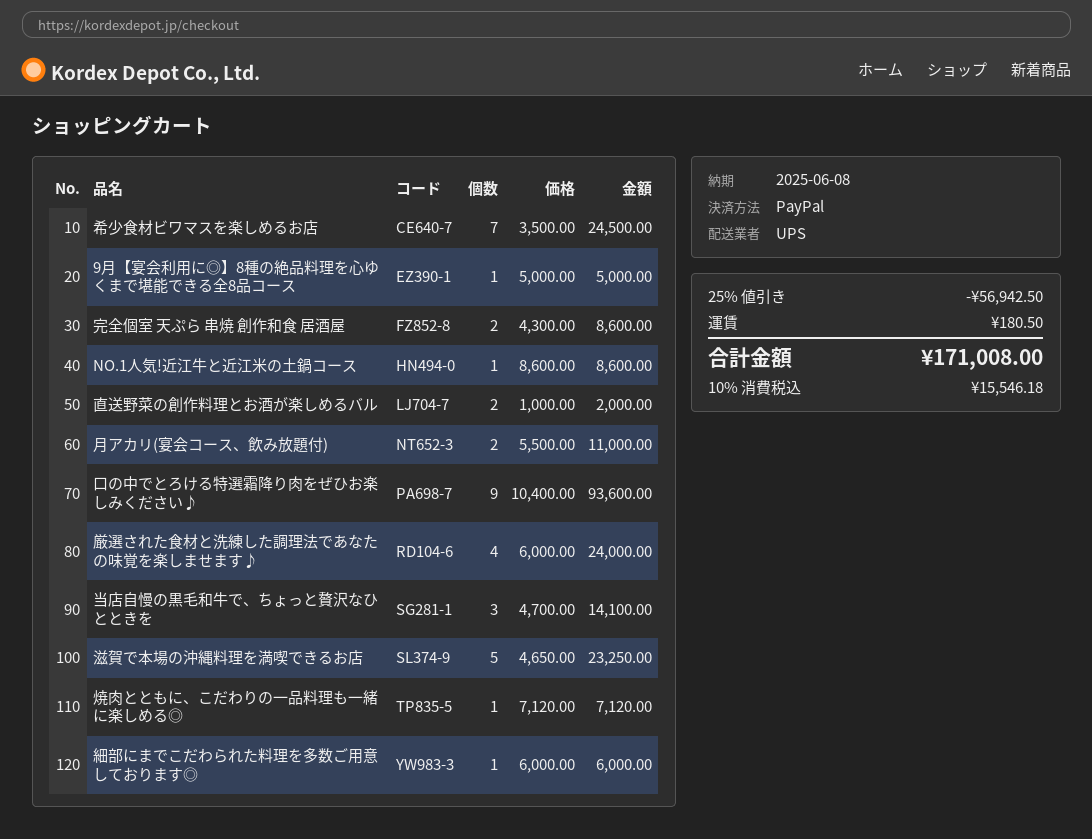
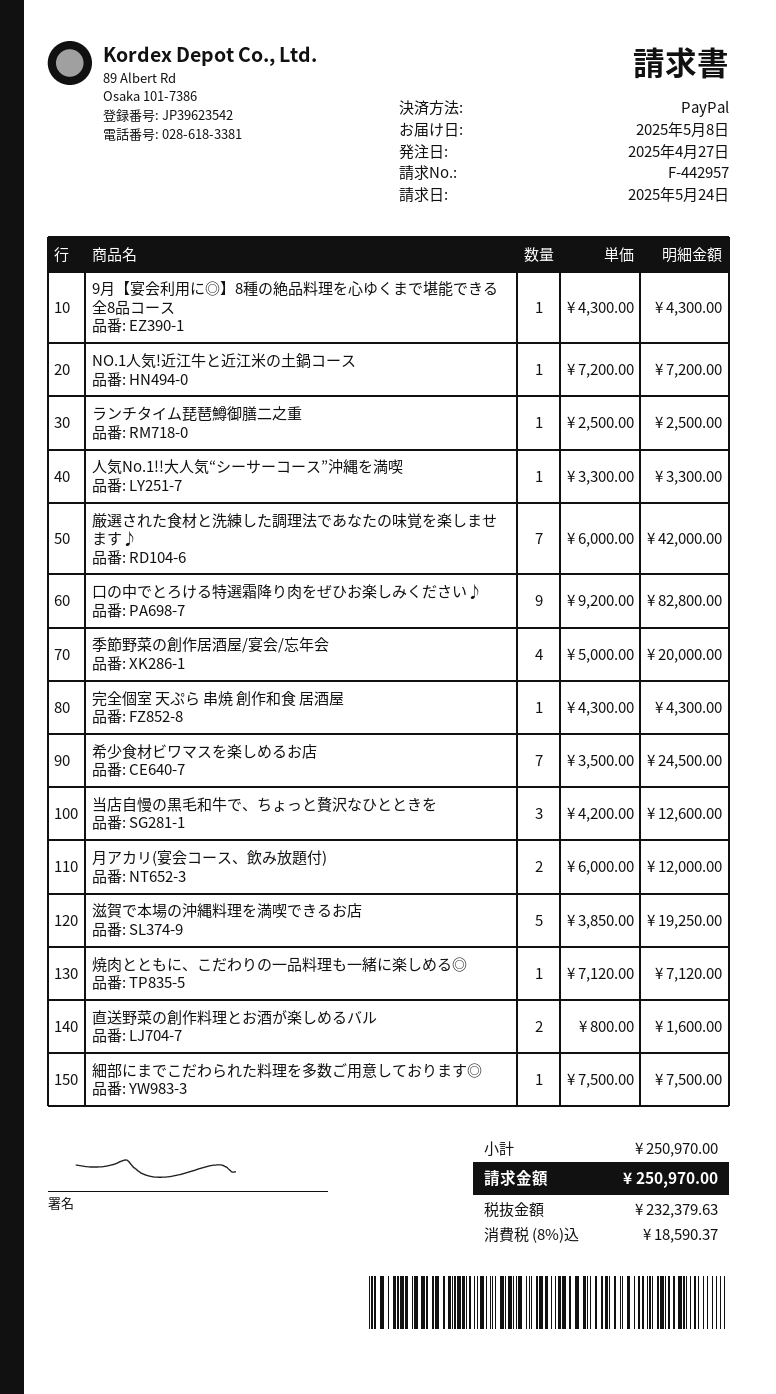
delivery date: 2025-06-08 -> 2025-05-08
9月【宴会利用に◎】8種の絶品料理を心ゆくまで堪能できる全8品コース: 1 x 5000.00 = 5000.00 -> 1 x 4300.00 = 4300.00
完全個室 天ぷら 串焼 創作和食 居酒屋: 2 x 4300.00 = 8600.00 -> 1 x 4300.00 = 4300.00
NO.1人気!近江牛と近江米の土鍋コース: 1 x 8600.00 = 8600.00 -> 1 x 7200.00 = 7200.00
直送野菜の創作料理とお酒が楽しめるバル: 2 x 1000.00 = 2000.00 -> 2 x 800.00 = 1600.00
月アカリ(宴会コース、飲み放題付): 2 x 5500.00 = 11000.00 -> 2 x 6000.00 = 12000.00
口の中でとろける特選霜降り肉をぜひお楽しみください♪: 9 x 10400.00 = 93600.00 -> 9 x 9200.00 = 82800.00
厳選された食材と洗練した調理法であなたの味覚を楽しませます♪: 4 x 6000.00 = 24000.00 -> 7 x 6000.00 = 42000.00
当店自慢の黒毛和牛で、ちょっと贅沢なひとときを: 3 x 4700.00 = 14100.00 -> 3 x 4200.00 = 12600.00
滋賀で本場の沖縄料理を満喫できるお店: 5 x 4650.00 = 23250.00 -> 5 x 3850.00 = 19250.00
細部にまでこだわられた料理を多数ご用意しております◎: 1 x 6000.00 = 6000.00 -> 1 x 7500.00 = 7500.00
ランチタイム琵琶鱒御膳二之重: none -> 1 x 2500.00 = 2500.00
人気No.1!!大人気“シーサーコース”沖縄を満喫: none -> 1 x 3300.00 = 3300.00
季節野菜の創作居酒屋/宴会/忘年会: none -> 4 x 5000.00 = 20000.00
discount: 25% = 56942.50 -> none
shipping: 180.50 -> none
tax: 10% = 15546.18 -> 8% = 18590.37
total: 171008.00 -> 250970.00

